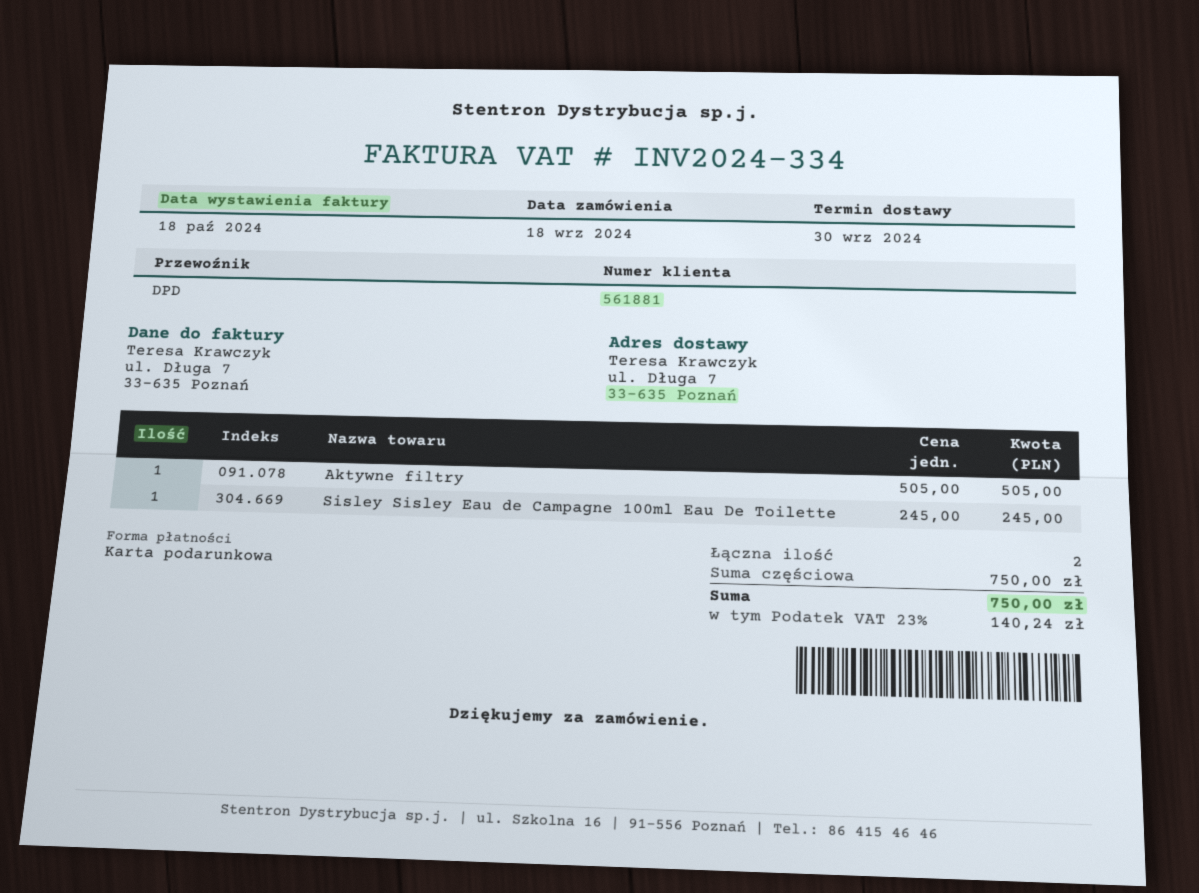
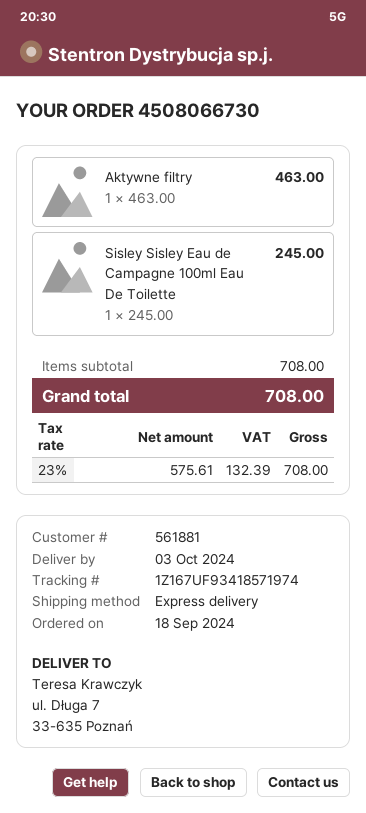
delivery date: 2024-09-30 -> 2024-10-03
shipping method: DPD -> express
Aktywne filtry: 1 x 505.00 = 505.00 -> 1 x 463.00 = 463.00
subtotal: 750.00 -> 708.00
tax: 23% = 140.24 -> 23% = 132.39
total: 750.00 -> 708.00

